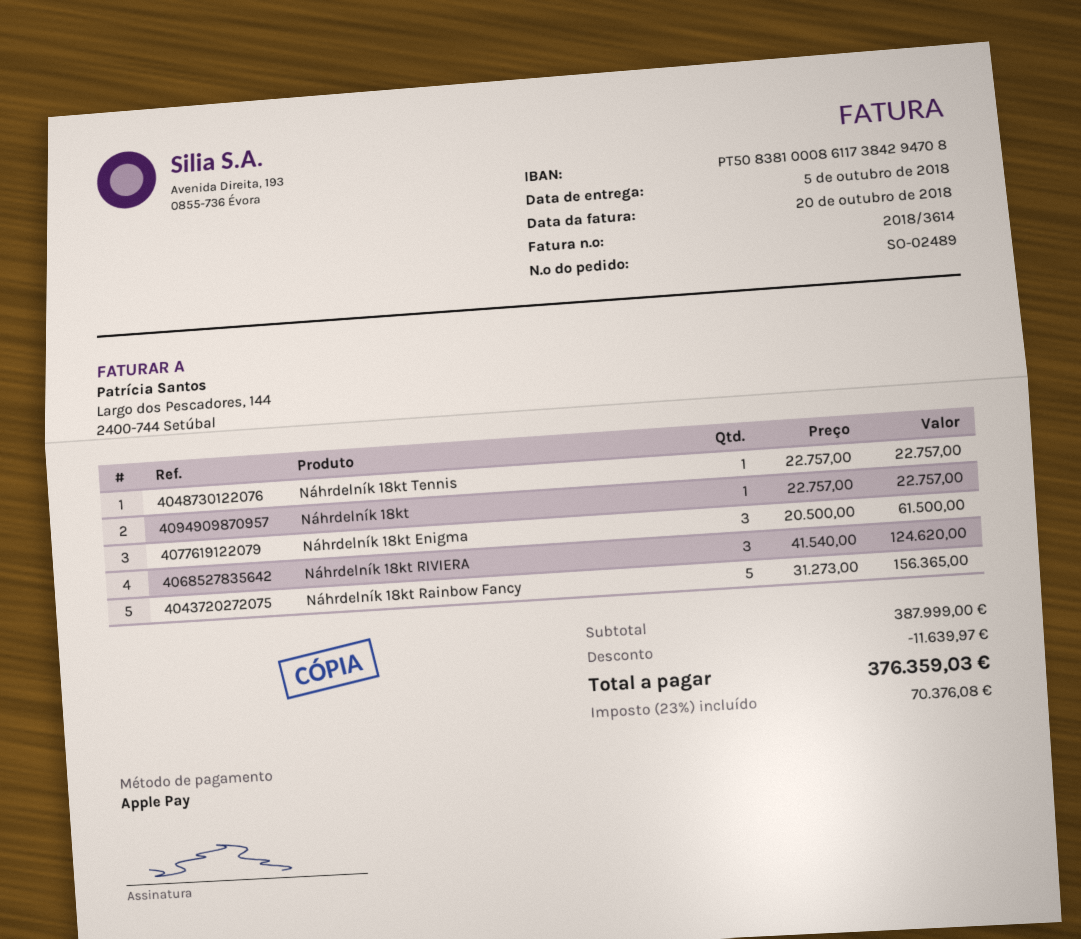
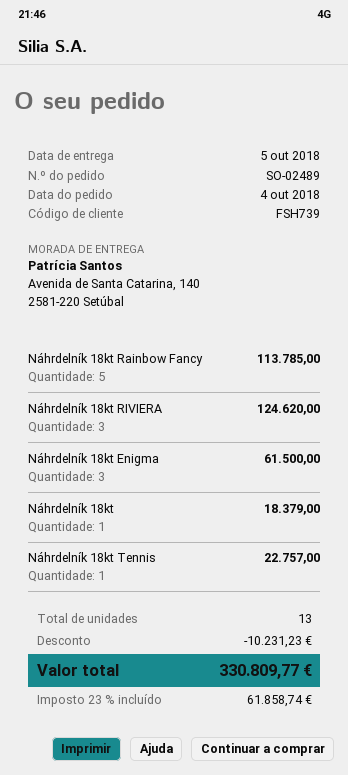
Náhrdelník 18kt: 1 for 22757.00 -> 1 for 18379.00
Náhrdelník 18kt Rainbow Fancy: 5 for 156365.00 -> 5 for 113785.00
discount: 11639.97 -> 10231.23
tax: 23% = 70376.08 -> 23% = 61858.74
total: 376359.03 -> 330809.77

